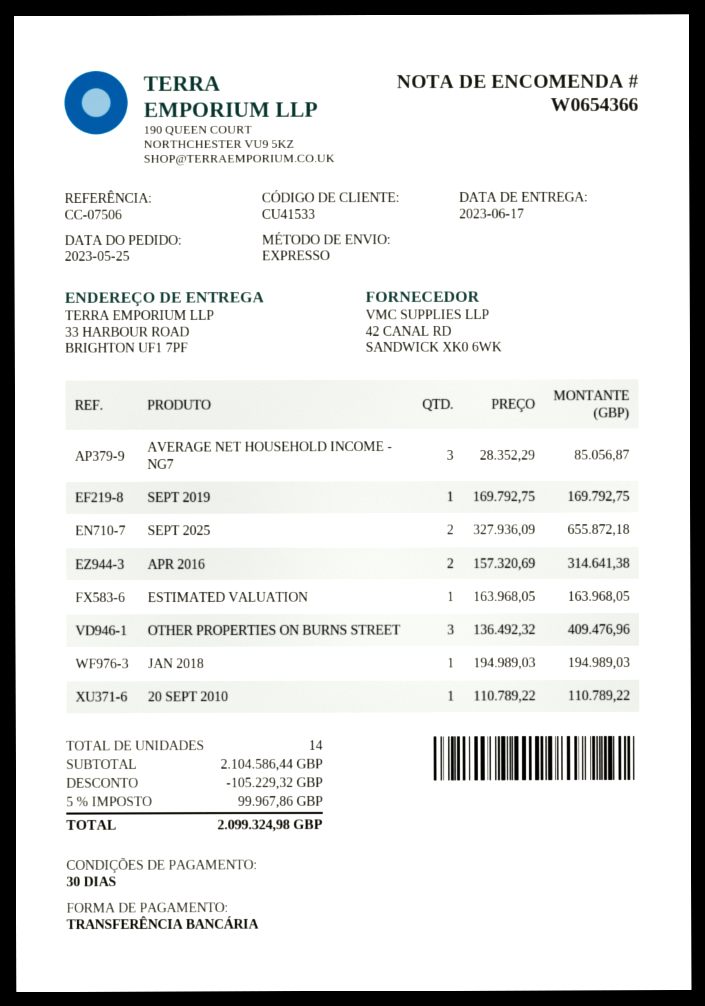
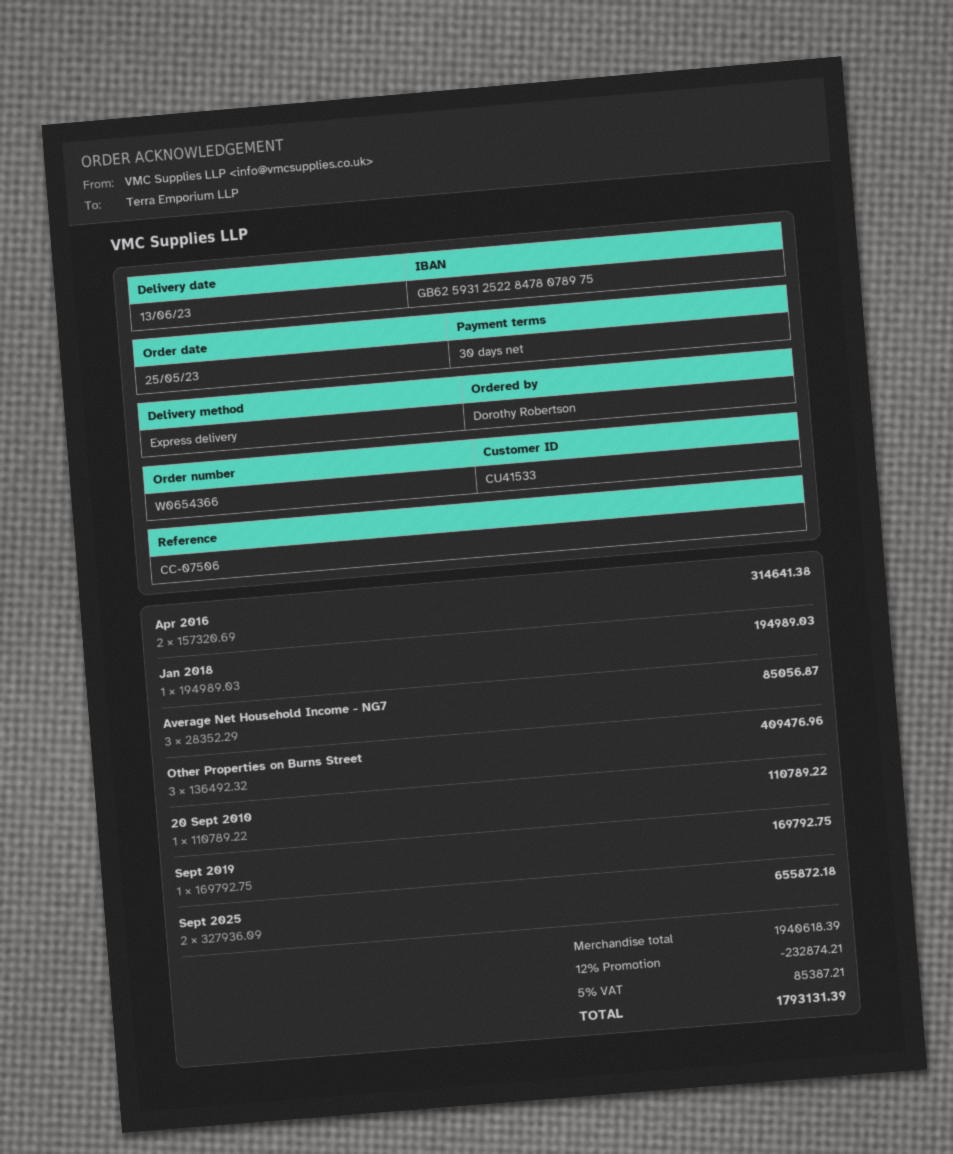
delivery date: 2023-06-17 -> 2023-06-13
ESTIMATED VALUATION: 1 x 163968.05 = 163968.05 -> none
subtotal: 2104586.44 -> 1940618.39
discount: 105229.32 -> 232874.21
tax: 5% = 99967.86 -> 5% = 85387.21
total: 2099324.98 -> 1793131.39

